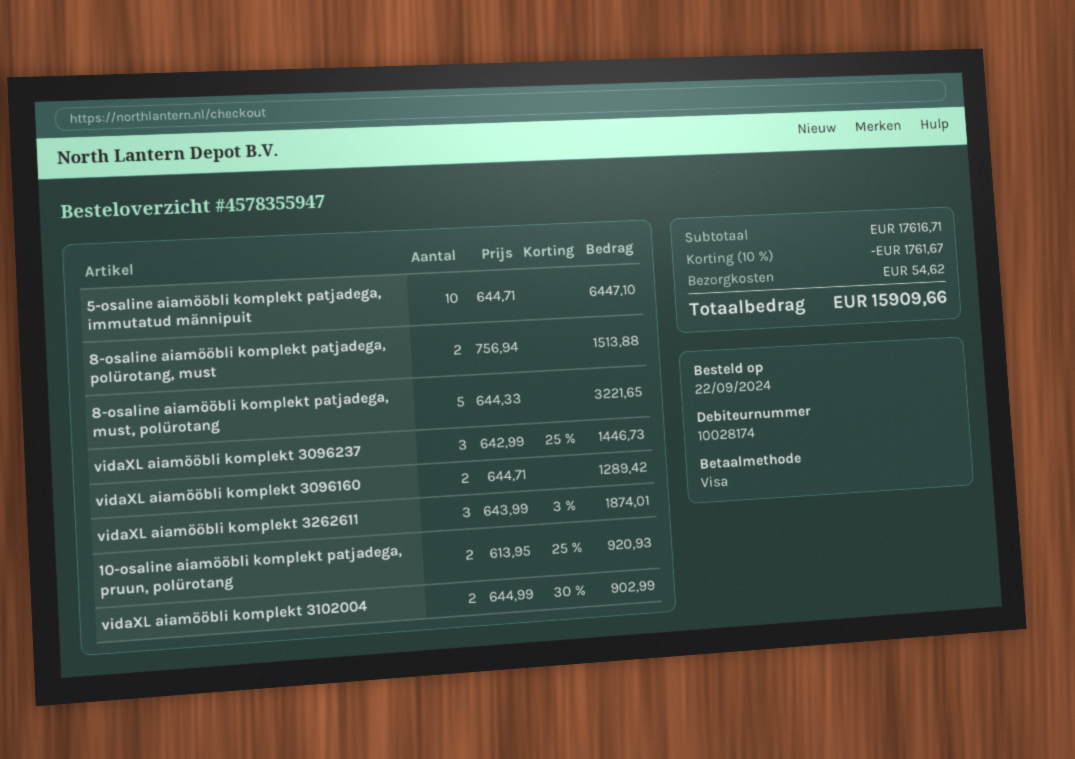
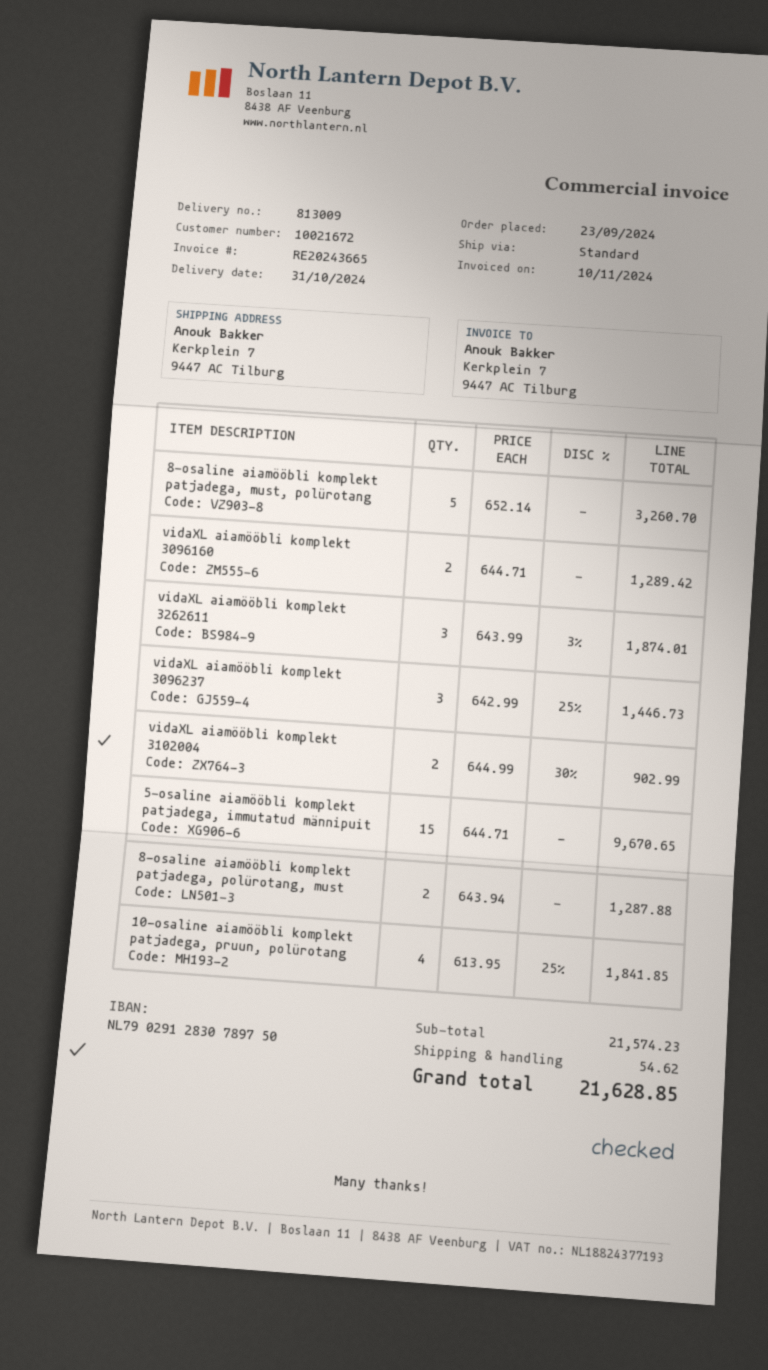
order date: 2024-09-22 -> 2024-09-23
customer number: 10028174 -> 10021672
5-osaline aiamööbli komplekt patjadega, immutatud männipuit: 10 x 644.71 = 6447.10 -> 15 x 644.71 = 9670.65
8-osaline aiamööbli komplekt patjadega, polürotang, must: 2 x 756.94 = 1513.88 -> 2 x 643.94 = 1287.88
8-osaline aiamööbli komplekt patjadega, must, polürotang: 5 x 644.33 = 3221.65 -> 5 x 652.14 = 3260.70
10-osaline aiamööbli komplekt patjadega, pruun, polürotang: 2 x 613.95 - 25% = 920.93 -> 4 x 613.95 - 25% = 1841.85
subtotal: 17616.71 -> 21574.23
discount: 10% = 1761.67 -> none
total: 15909.66 -> 21628.85

